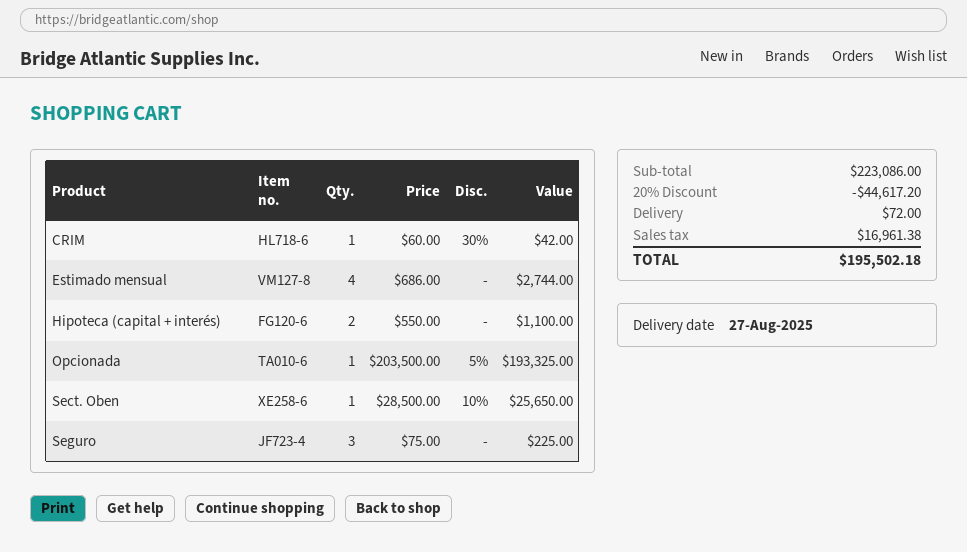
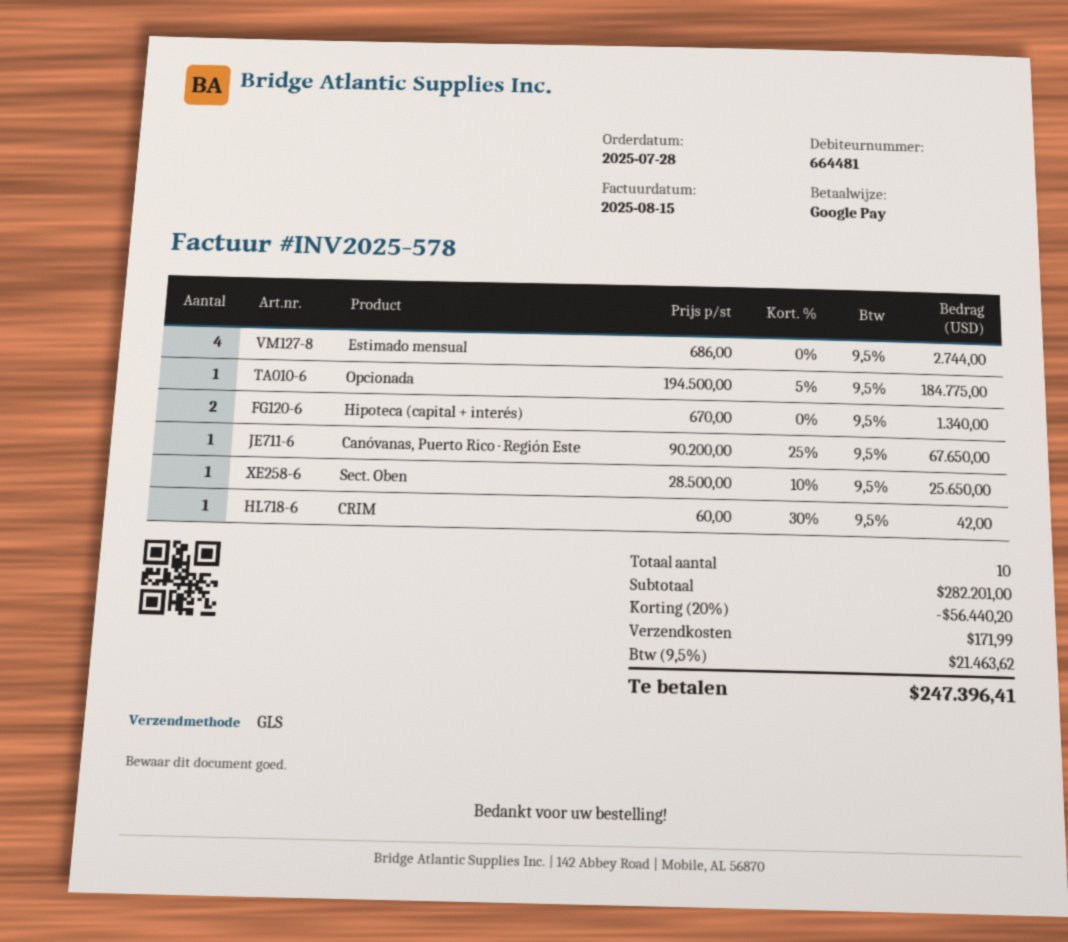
Hipoteca (capital + interés): 2 x 550.00 = 1100.00 -> 2 x 670.00 = 1340.00
Opcionada: 1 x 203500.00 - 5% = 193325.00 -> 1 x 194500.00 - 5% = 184775.00
Seguro: 3 x 75.00 = 225.00 -> none
Canóvanas, Puerto Rico · Región Este: none -> 1 x 90200.00 - 25% = 67650.00
subtotal: 223086.00 -> 282201.00
discount: 20% = 44617.20 -> 20% = 56440.20
shipping: 72.00 -> 171.99
tax: 16961.38 -> 21463.62
total: 195502.18 -> 247396.41

